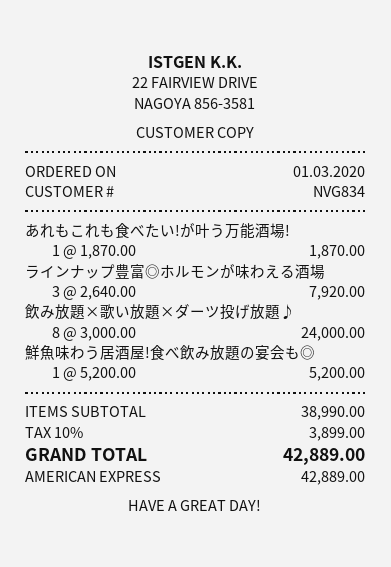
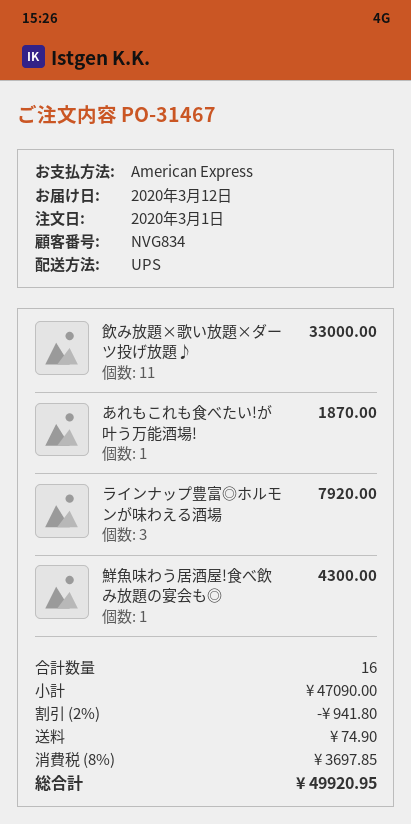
飲み放題×歌い放題×ダーツ投げ放題♪: 8 for 24000.00 -> 11 for 33000.00
鮮魚味わう居酒屋!食べ飲み放題の宴会も◎: 1 for 5200.00 -> 1 for 4300.00
subtotal: 38990.00 -> 47090.00
discount: none -> 2% = 941.80
shipping: none -> 74.90
tax: 10% = 3899.00 -> 8% = 3697.85
total: 42889.00 -> 49920.95

